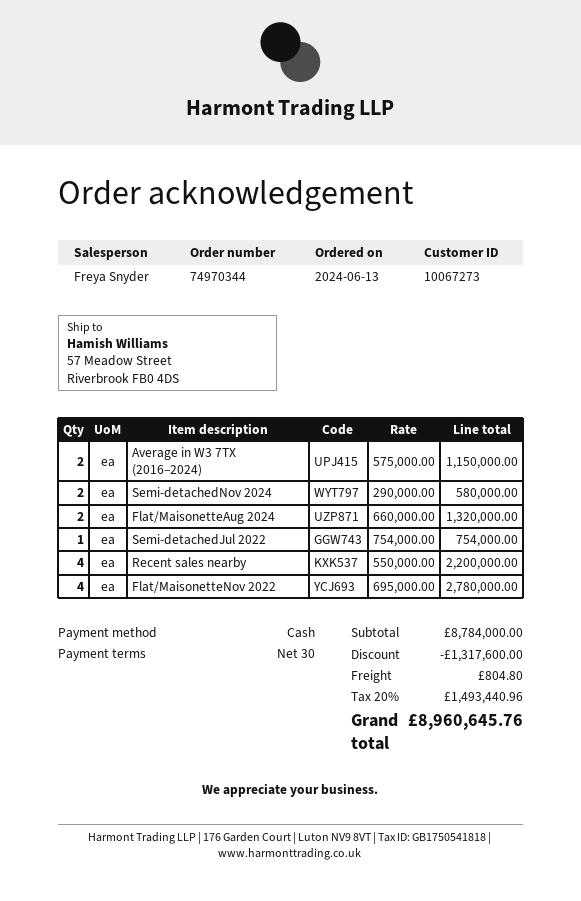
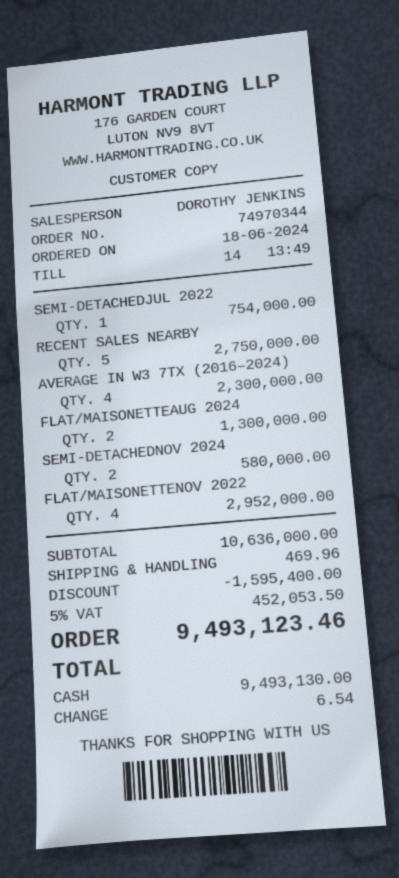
order date: 2024-06-13 -> 2024-06-18
sales rep: Freya Snyder -> DOROTHY JENKINS
Average in W3 7TX (2016–2024): 2 for 1150000.00 -> 4 for 2300000.00
Flat/MaisonetteAug 2024: 2 for 1320000.00 -> 2 for 1300000.00
Recent sales nearby: 4 for 2200000.00 -> 5 for 2750000.00
Flat/MaisonetteNov 2022: 4 for 2780000.00 -> 4 for 2952000.00
subtotal: 8784000.00 -> 10636000.00
discount: 1317600.00 -> 1595400.00
shipping: 804.80 -> 469.96
tax: 20% = 1493440.96 -> 5% = 452053.50
total: 8960645.76 -> 9493123.46

